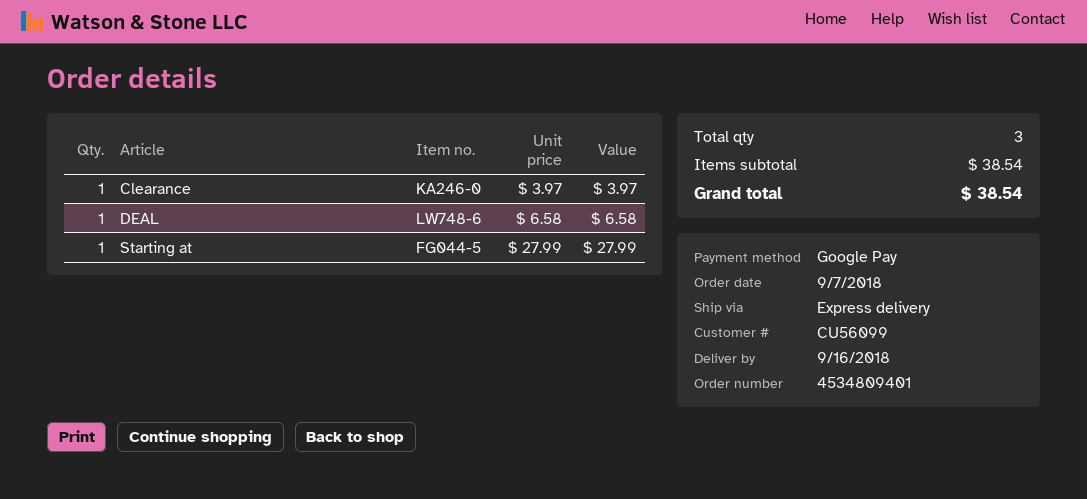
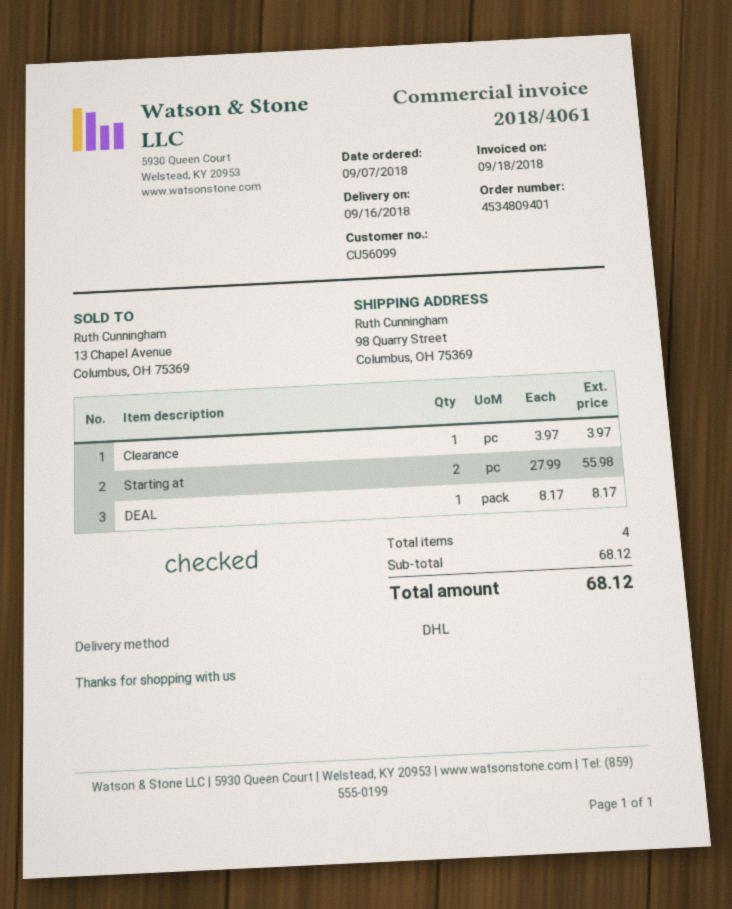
shipping method: express -> DHL
DEAL: 1 x 6.58 = 6.58 -> 1 x 8.17 = 8.17
Starting at: 1 x 27.99 = 27.99 -> 2 x 27.99 = 55.98
total quantity: 3 -> 4
subtotal: 38.54 -> 68.12
total: 38.54 -> 68.12

